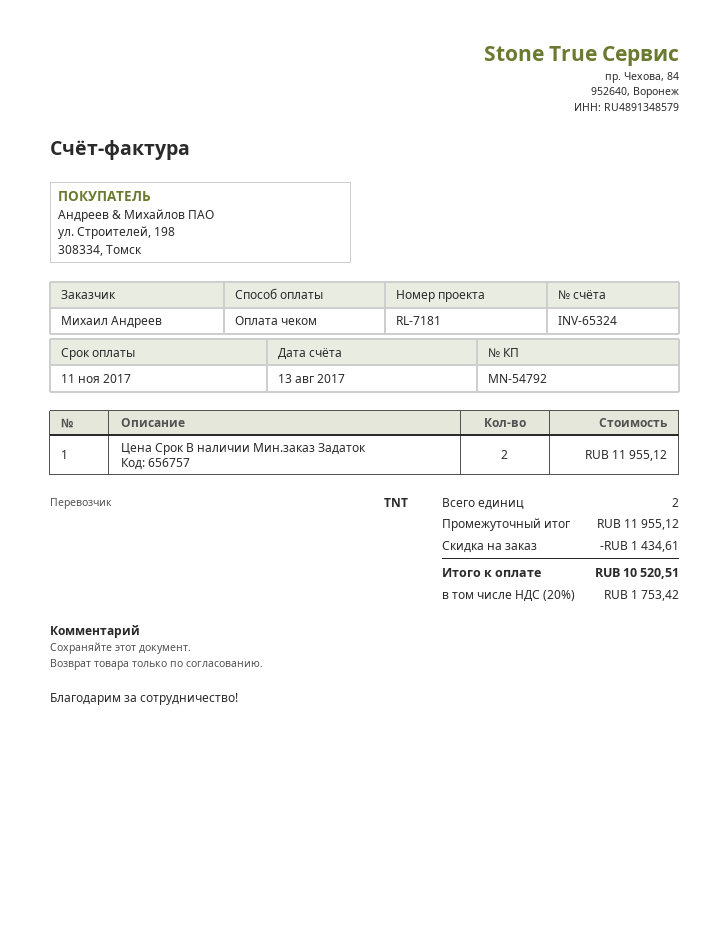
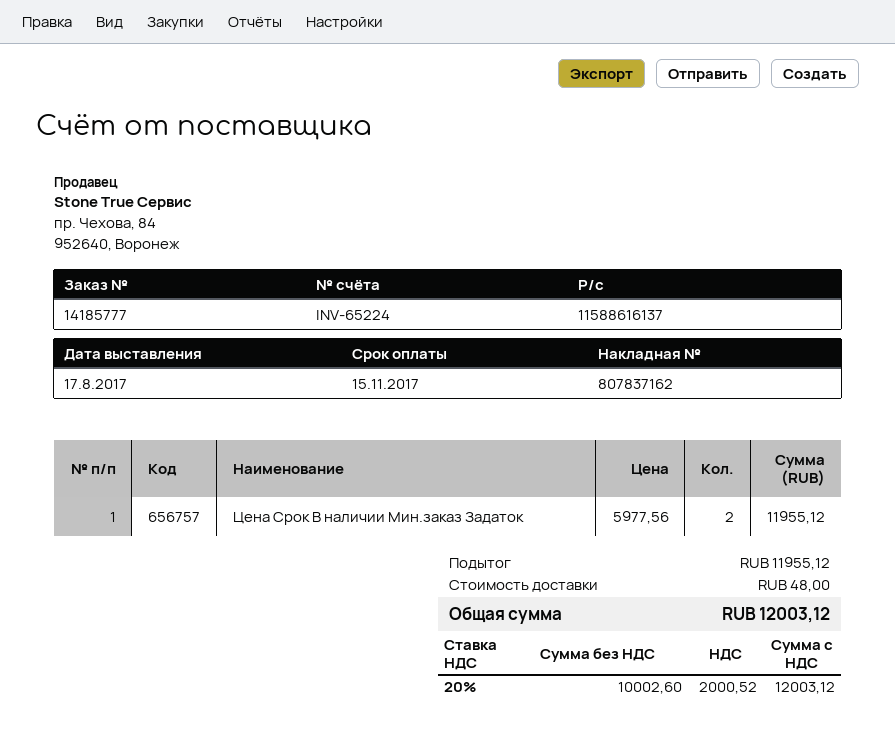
invoice number: INV-65324 -> INV-65224
invoice date: 2017-08-13 -> 2017-08-17
due date: 2017-11-11 -> 2017-11-15
discount: 1434.61 -> none
shipping: none -> 48.00
tax: 20% = 1753.42 -> 20% = 2000.52
total: 10520.51 -> 12003.12

